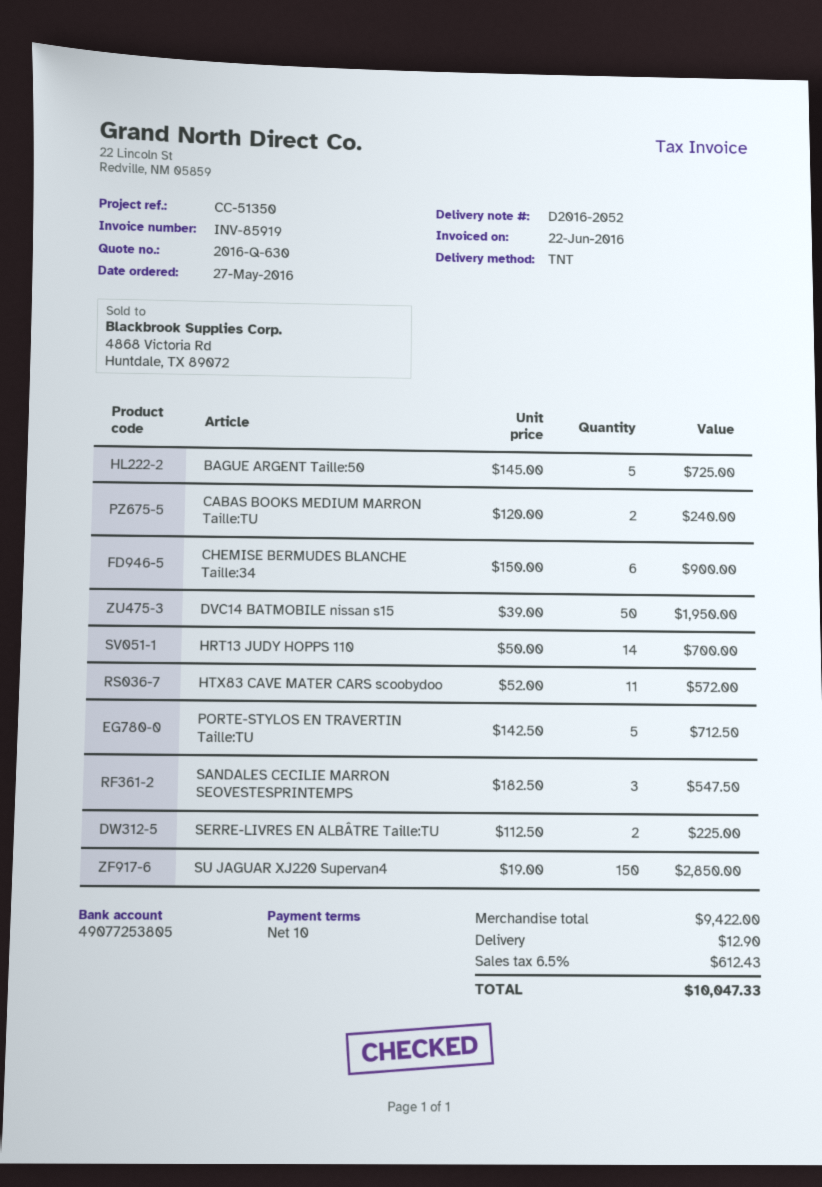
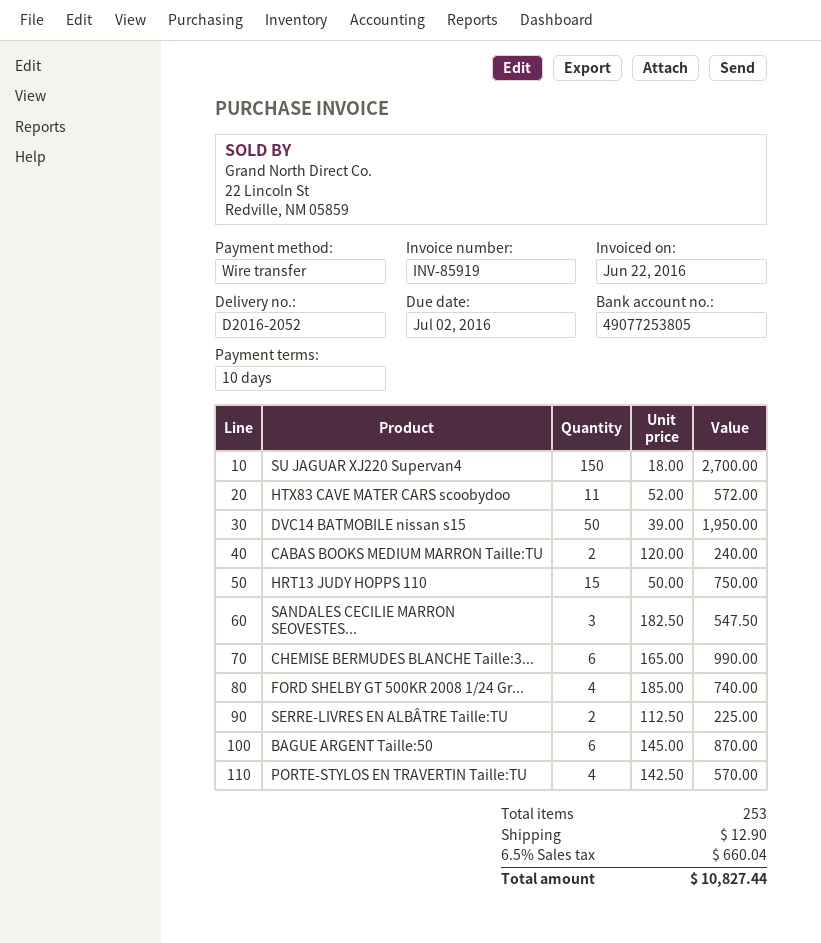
BAGUE ARGENT Taille:50: 5 x 145.00 = 725.00 -> 6 x 145.00 = 870.00
CHEMISE BERMUDES BLANCHE Taille:34: 6 x 150.00 = 900.00 -> 6 x 165.00 = 990.00
HRT13 JUDY HOPPS 110: 14 x 50.00 = 700.00 -> 15 x 50.00 = 750.00
PORTE-STYLOS EN TRAVERTIN Taille:TU: 5 x 142.50 = 712.50 -> 4 x 142.50 = 570.00
SU JAGUAR XJ220 Supervan4: 150 x 19.00 = 2850.00 -> 150 x 18.00 = 2700.00
FORD SHELBY GT 500KR 2008 1/24 Gr...: none -> 4 x 185.00 = 740.00
tax: 6.5% = 612.43 -> 6.5% = 660.04
total: 10047.33 -> 10827.44

